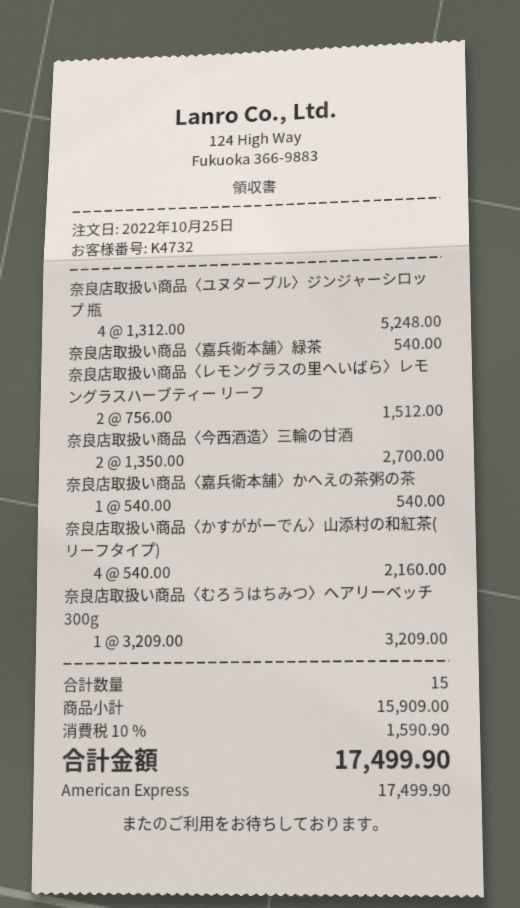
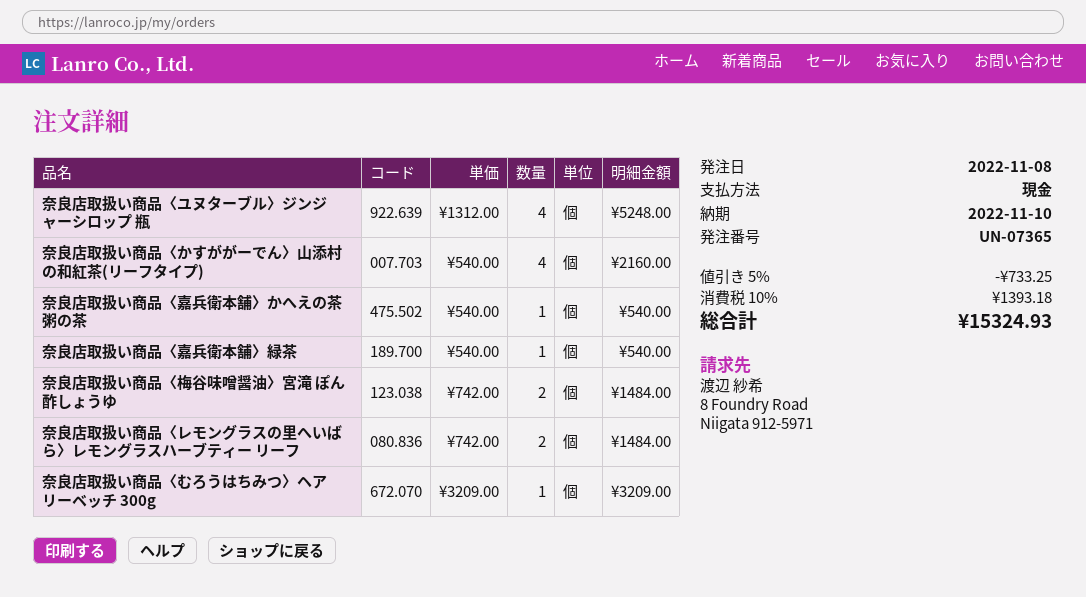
order date: 2022-10-25 -> 2022-11-08
payment method: American Express -> cash
奈良店取扱い商品〈レモングラスの里へいばら〉レモングラスハーブティー リーフ: 2 x 756.00 = 1512.00 -> 2 x 742.00 = 1484.00
奈良店取扱い商品〈今西酒造〉三輪の甘酒: 2 x 1350.00 = 2700.00 -> none
奈良店取扱い商品〈梅谷味噌醤油〉宮滝 ぽん酢しょうゆ: none -> 2 x 742.00 = 1484.00
discount: none -> 5% = 733.25
tax: 10% = 1590.90 -> 10% = 1393.18
total: 17499.90 -> 15324.93

